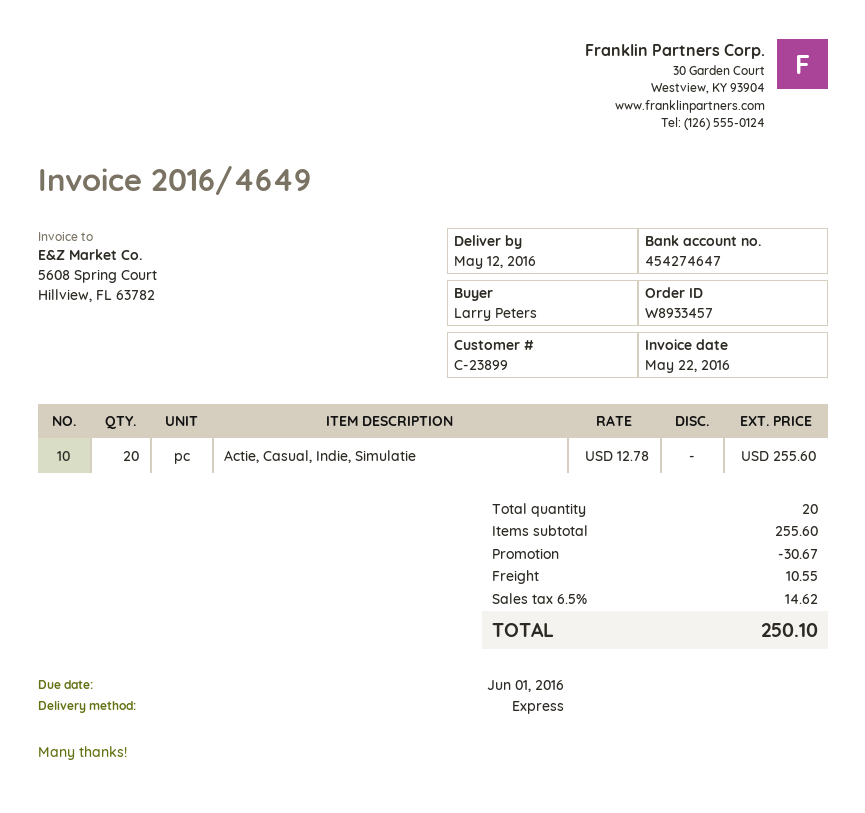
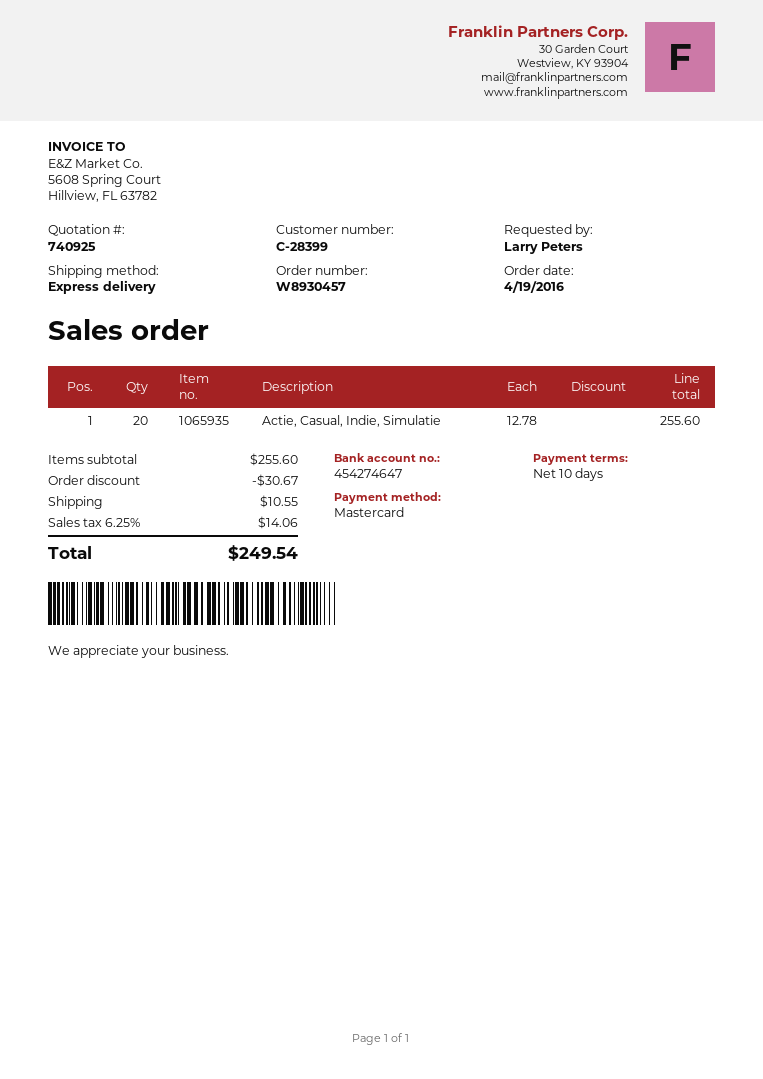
order number: W8933457 -> W8930457
customer number: C-23899 -> C-28399
tax: 6.5% = 14.62 -> 6.25% = 14.06
total: 250.10 -> 249.54

